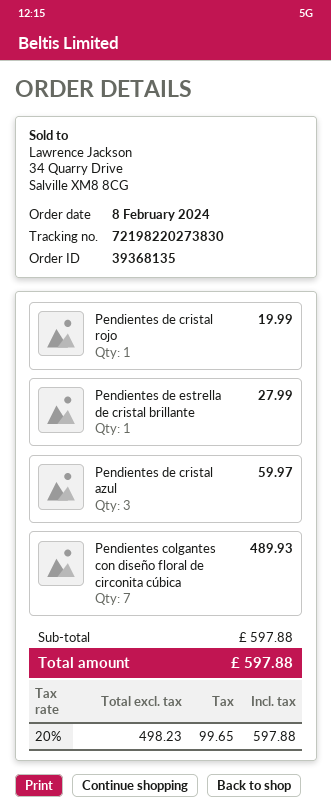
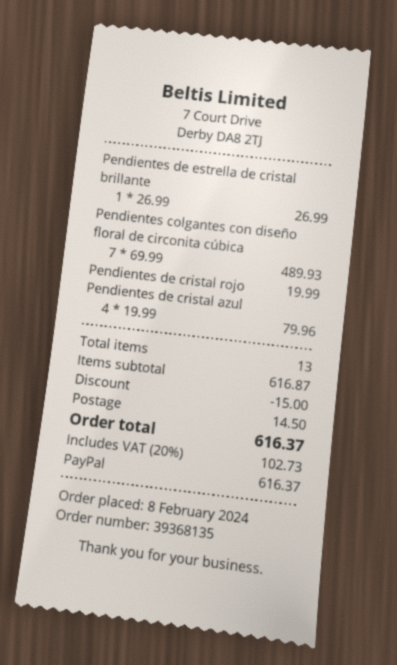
Pendientes de estrella de cristal brillante: 1 for 27.99 -> 1 for 26.99
Pendientes de cristal azul: 3 for 59.97 -> 4 for 79.96
subtotal: 597.88 -> 616.87
discount: none -> 15.00
shipping: none -> 14.50
tax: 20% = 99.65 -> 20% = 102.73
total: 597.88 -> 616.37

